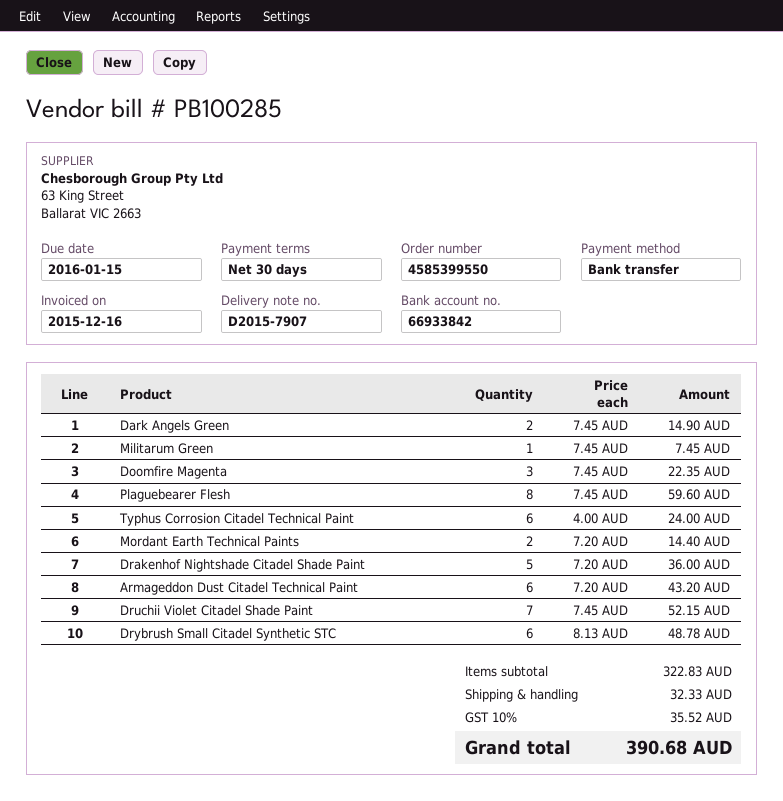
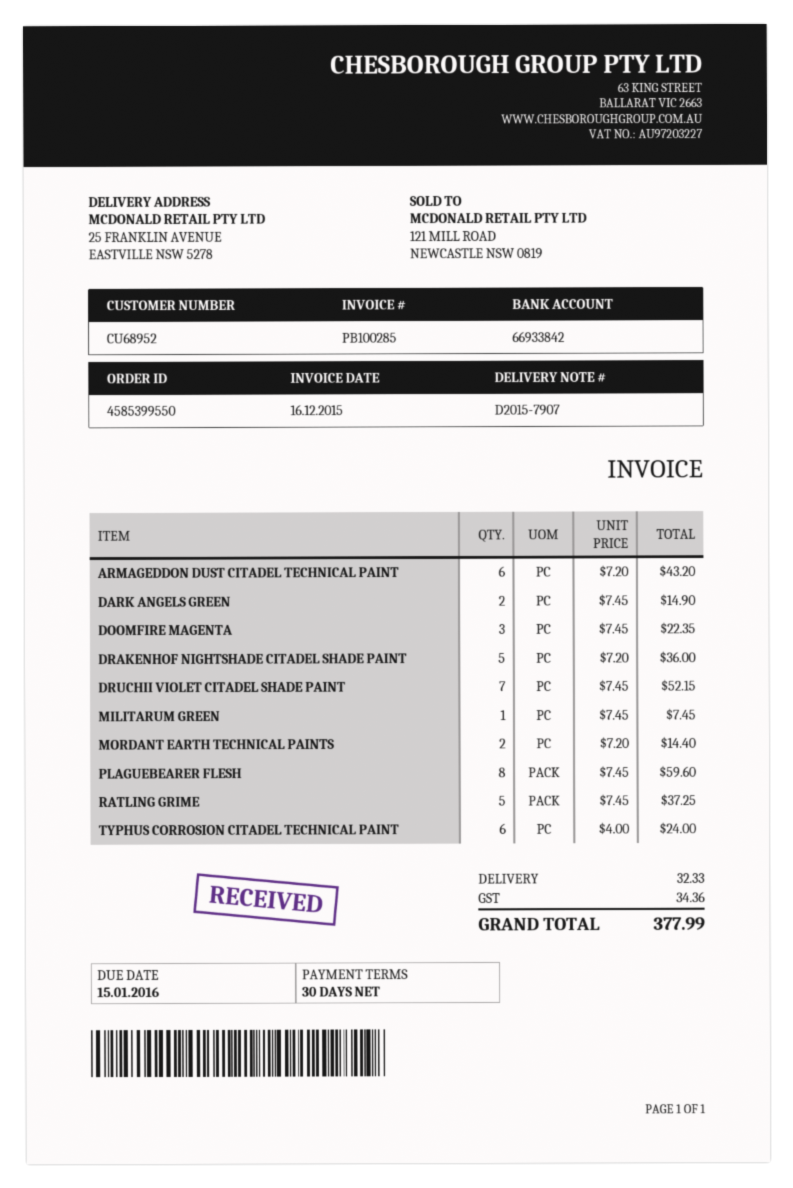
Drybrush Small Citadel Synthetic STC: 6 x 8.13 = 48.78 -> none
RATLING GRIME: none -> 5 x 7.45 = 37.25
tax: 35.52 -> 34.36
total: 390.68 -> 377.99

